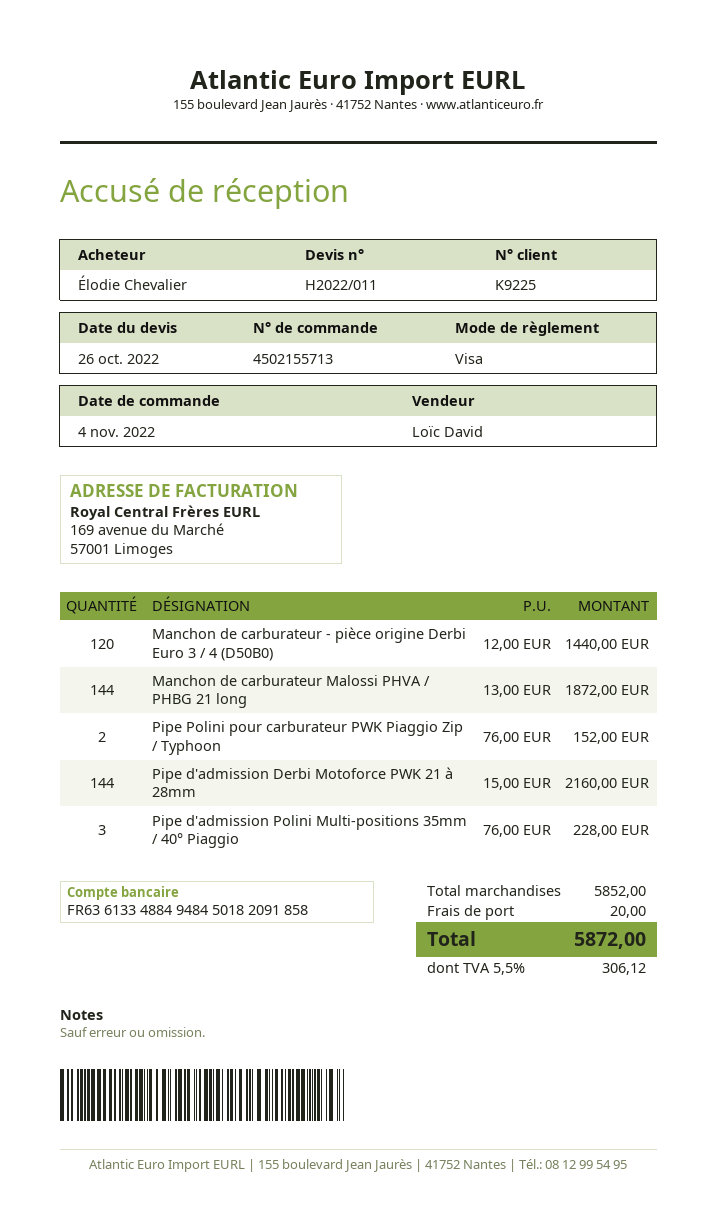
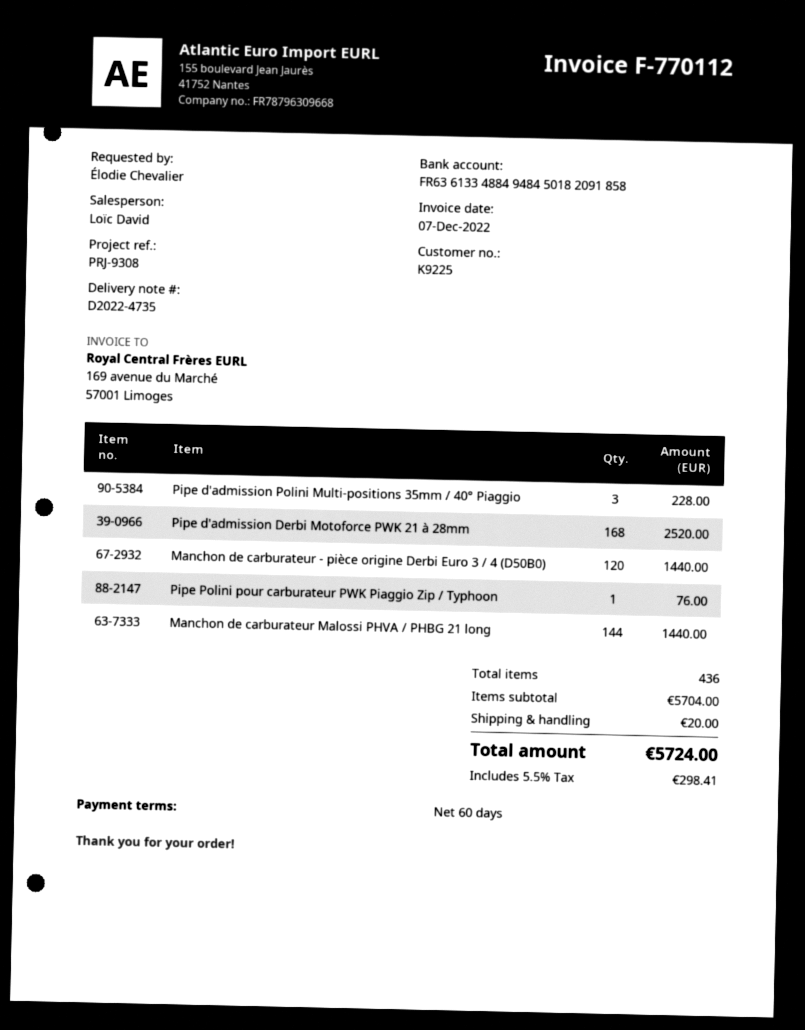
Manchon de carburateur Malossi PHVA / PHBG 21 long: 144 for 1872.00 -> 144 for 1440.00
Pipe Polini pour carburateur PWK Piaggio Zip / Typhoon: 2 for 152.00 -> 1 for 76.00
Pipe d'admission Derbi Motoforce PWK 21 à 28mm: 144 for 2160.00 -> 168 for 2520.00
subtotal: 5852.00 -> 5704.00
tax: 5.5% = 306.12 -> 5.5% = 298.41
total: 5872.00 -> 5724.00

